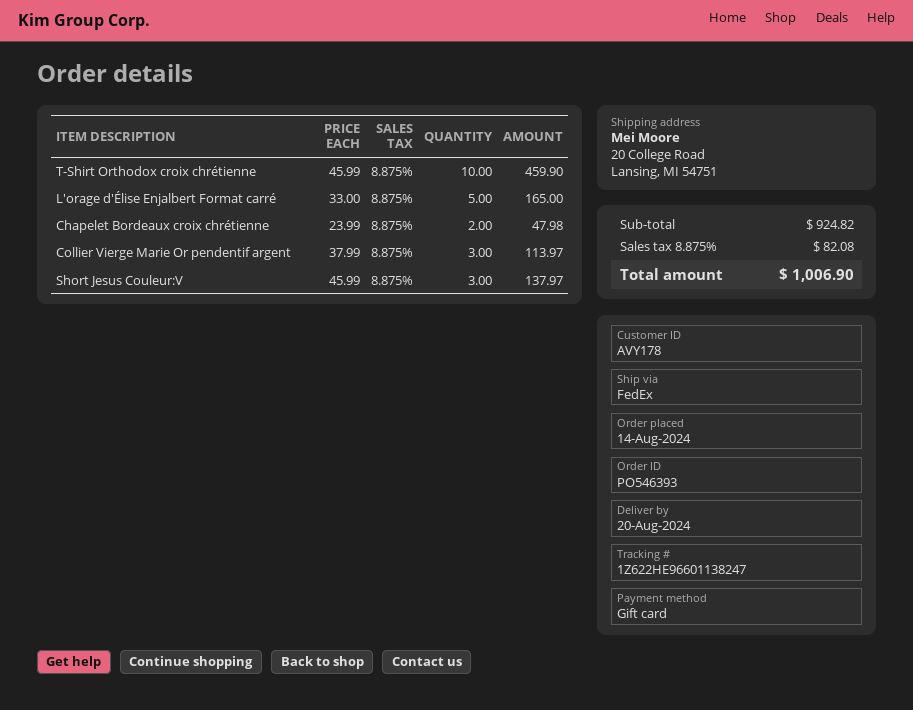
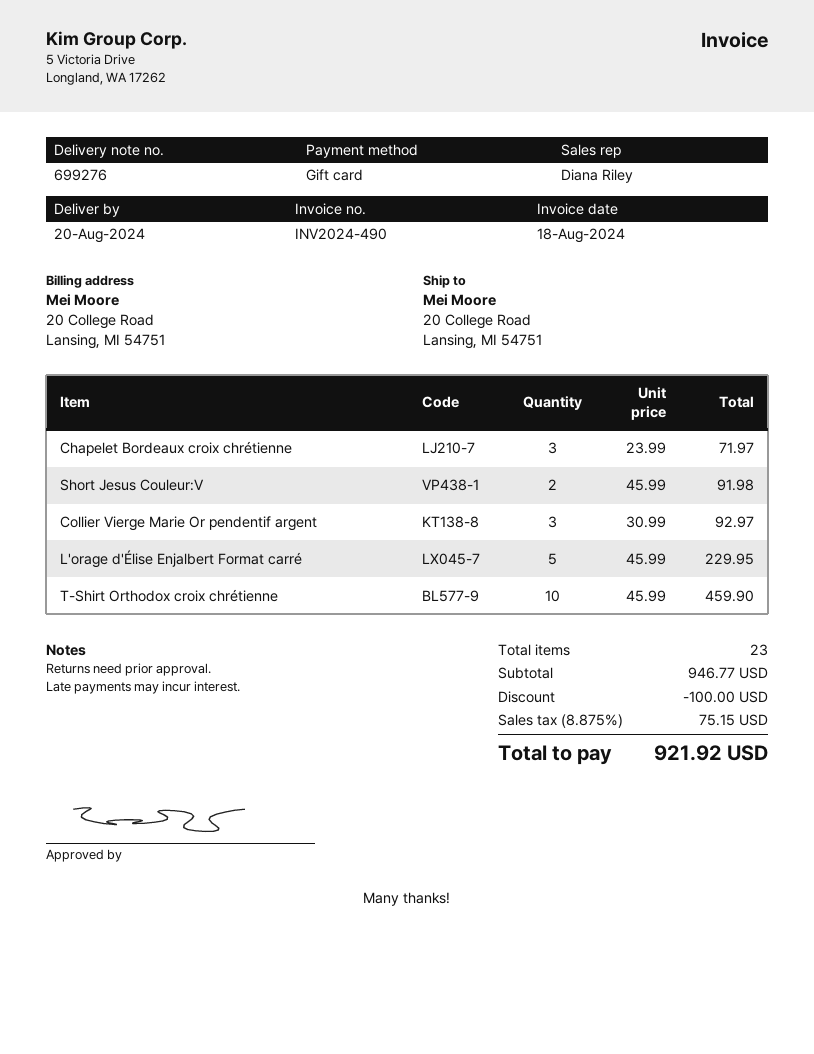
L'orage d'Élise Enjalbert Format carré: 5 x 33.00 = 165.00 -> 5 x 45.99 = 229.95
Chapelet Bordeaux croix chrétienne: 2 x 23.99 = 47.98 -> 3 x 23.99 = 71.97
Collier Vierge Marie Or pendentif argent: 3 x 37.99 = 113.97 -> 3 x 30.99 = 92.97
Short Jesus Couleur:V: 3 x 45.99 = 137.97 -> 2 x 45.99 = 91.98
subtotal: 924.82 -> 946.77
discount: none -> 100.00
tax: 8.875% = 82.08 -> 8.875% = 75.15
total: 1006.90 -> 921.92

